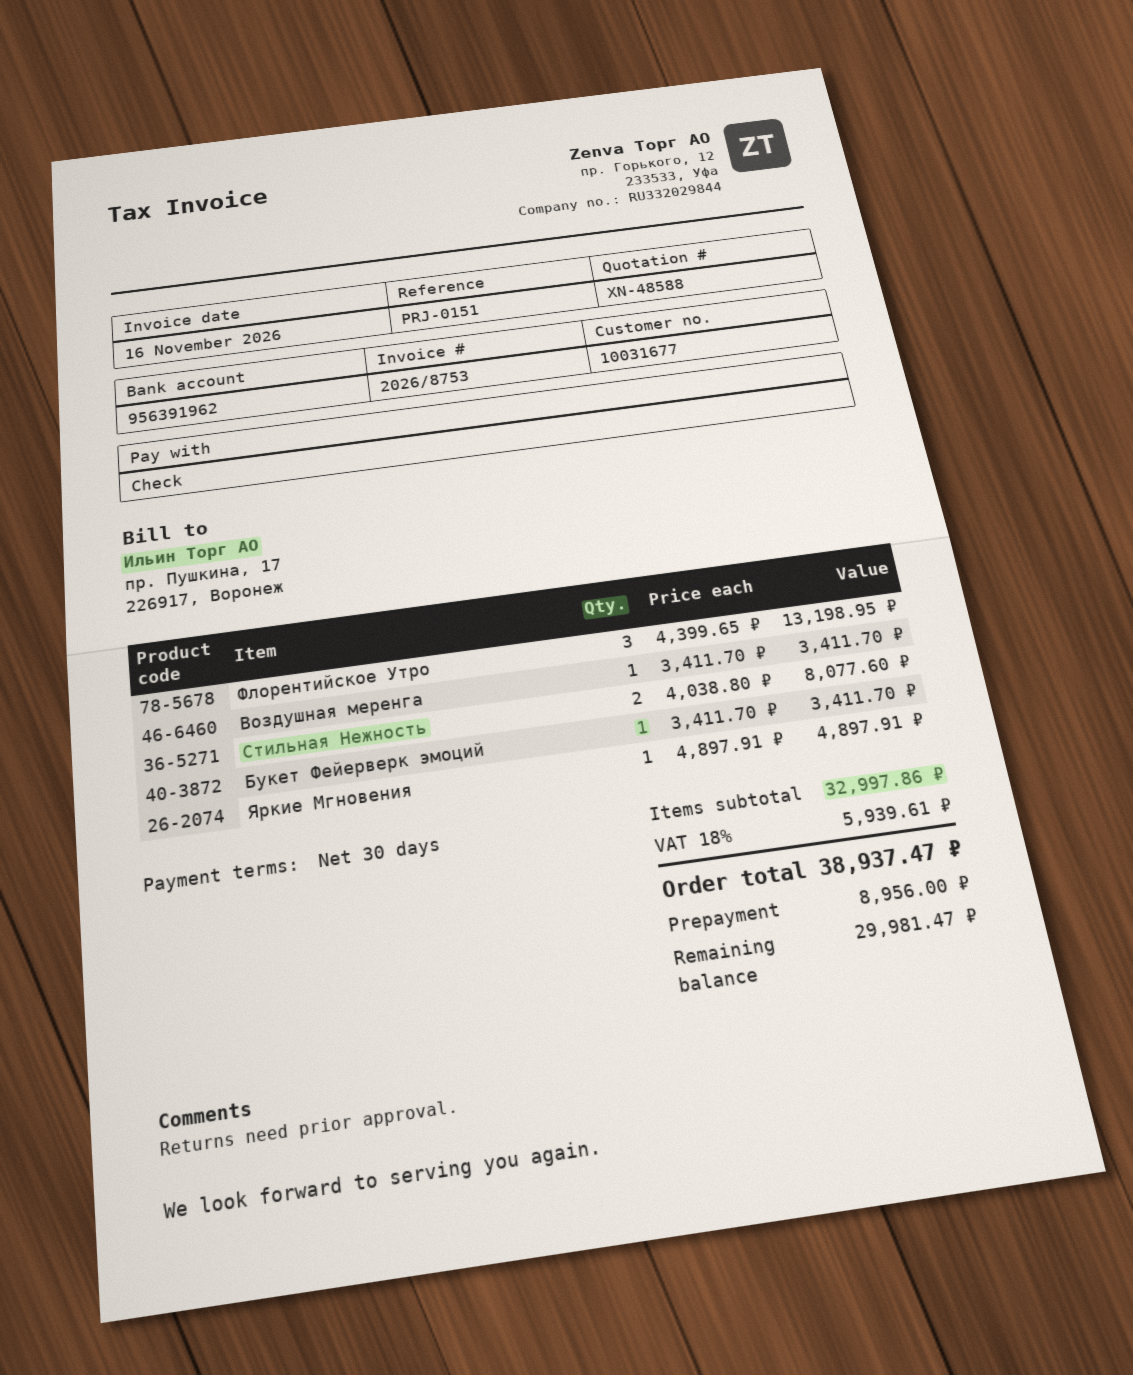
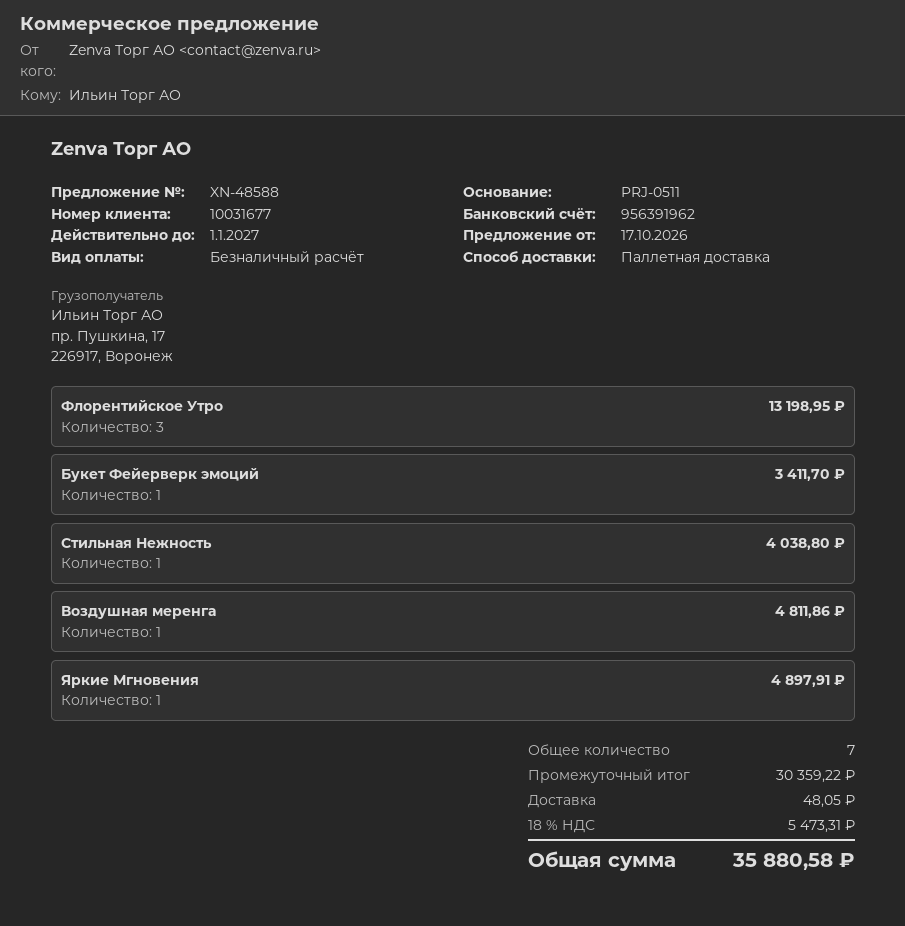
reference: PRJ-0151 -> PRJ-0511
payment method: cheque -> bank transfer
Воздушная меренга: 1 for 3411.70 -> 1 for 4811.86
Стильная Нежность: 2 for 8077.60 -> 1 for 4038.80
subtotal: 32997.86 -> 30359.22
shipping: none -> 48.05
tax: 18% = 5939.61 -> 18% = 5473.31
total: 38937.47 -> 35880.58

